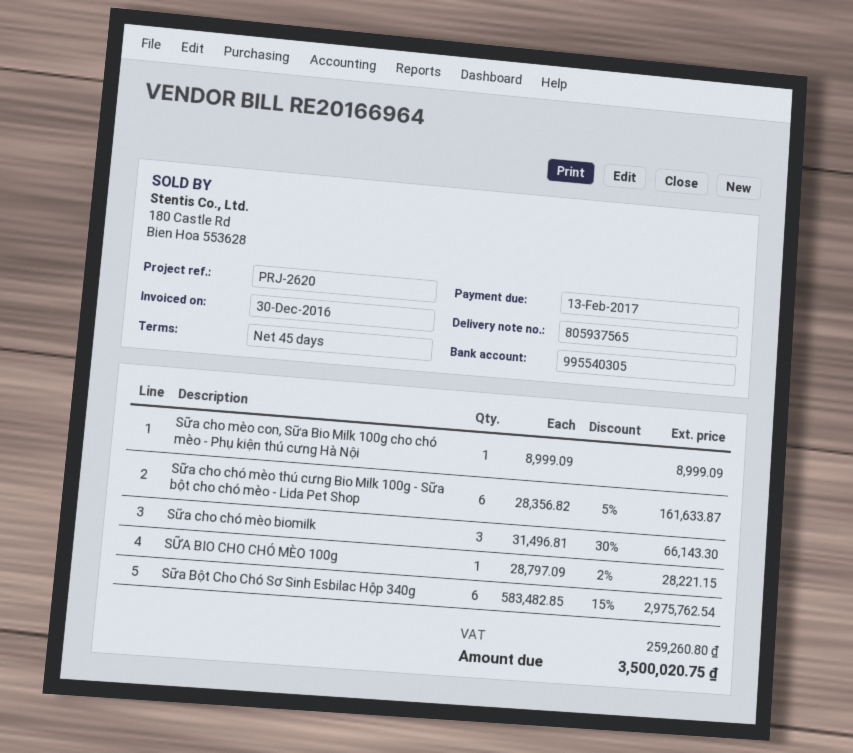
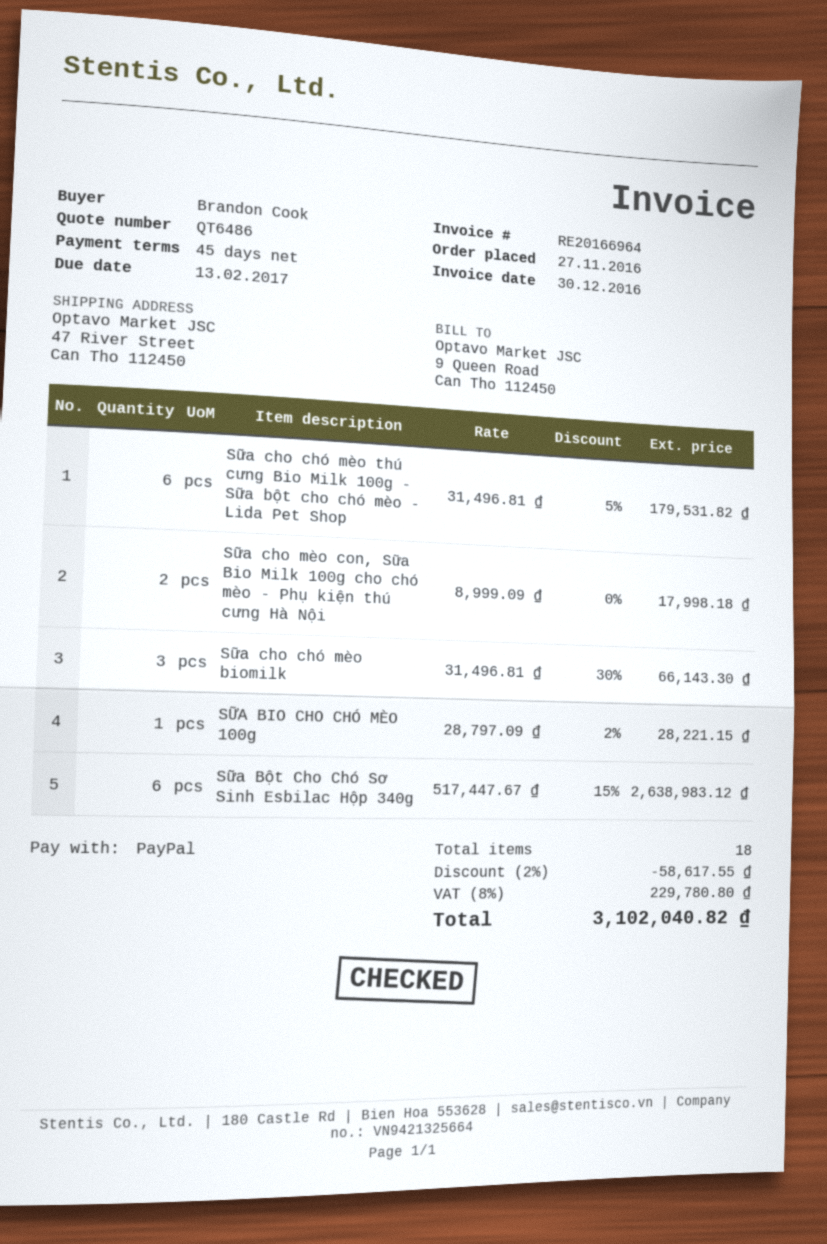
Sữa cho mèo con, Sữa Bio Milk 100g cho chó mèo - Phụ kiện thú cưng Hà Nội: 1 x 8999.09 = 8999.09 -> 2 x 8999.09 = 17998.18
Sữa cho chó mèo thú cưng Bio Milk 100g - Sữa bột cho chó mèo - Lida Pet Shop: 6 x 28356.82 - 5% = 161633.87 -> 6 x 31496.81 - 5% = 179531.82
Sữa Bột Cho Chó Sơ Sinh Esbilac Hộp 340g: 6 x 583482.85 - 15% = 2975762.54 -> 6 x 517447.67 - 15% = 2638983.12
discount: none -> 2% = 58617.55
tax: 259260.80 -> 229780.80
total: 3500020.75 -> 3102040.82

